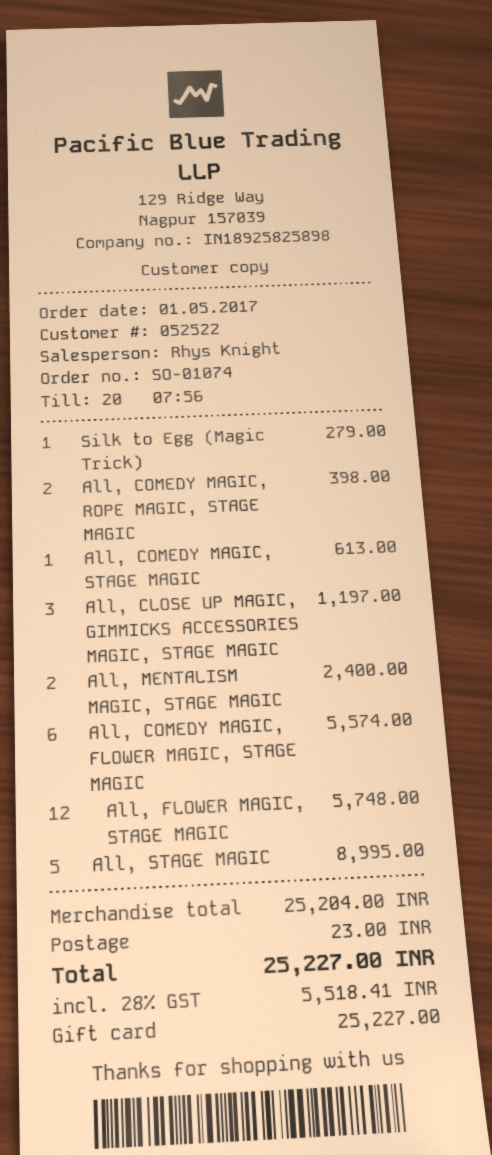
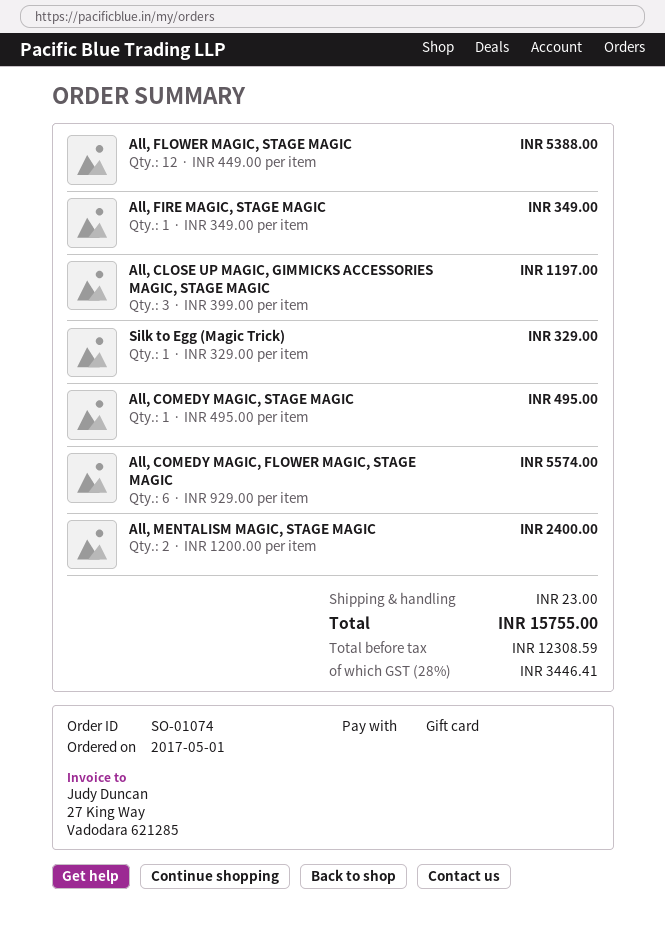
Silk to Egg (Magic Trick): 1 for 279.00 -> 1 for 329.00
All, COMEDY MAGIC, ROPE MAGIC, STAGE MAGIC: 2 for 398.00 -> none
All, COMEDY MAGIC, STAGE MAGIC: 1 for 613.00 -> 1 for 495.00
All, FLOWER MAGIC, STAGE MAGIC: 12 for 5748.00 -> 12 for 5388.00
All, STAGE MAGIC: 5 for 8995.00 -> none
All, FIRE MAGIC, STAGE MAGIC: none -> 1 for 349.00
tax: 28% = 5518.41 -> 28% = 3446.41
total: 25227.00 -> 15755.00

